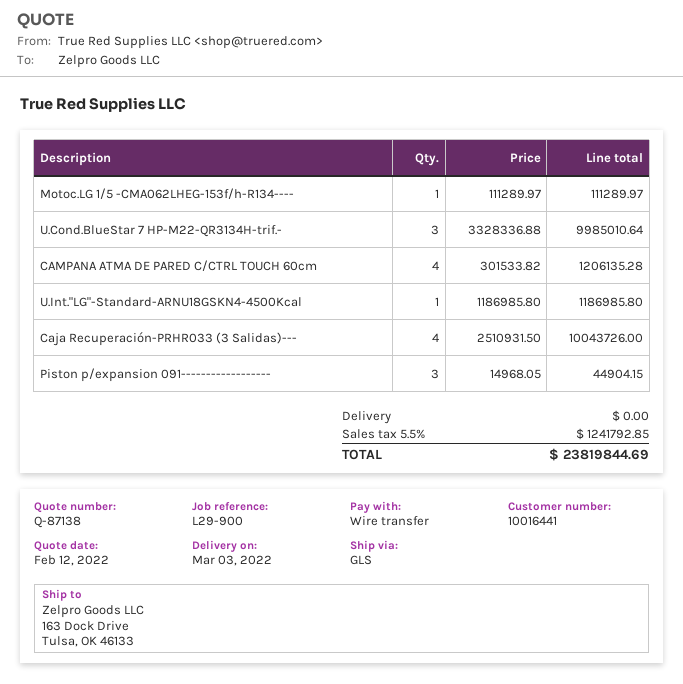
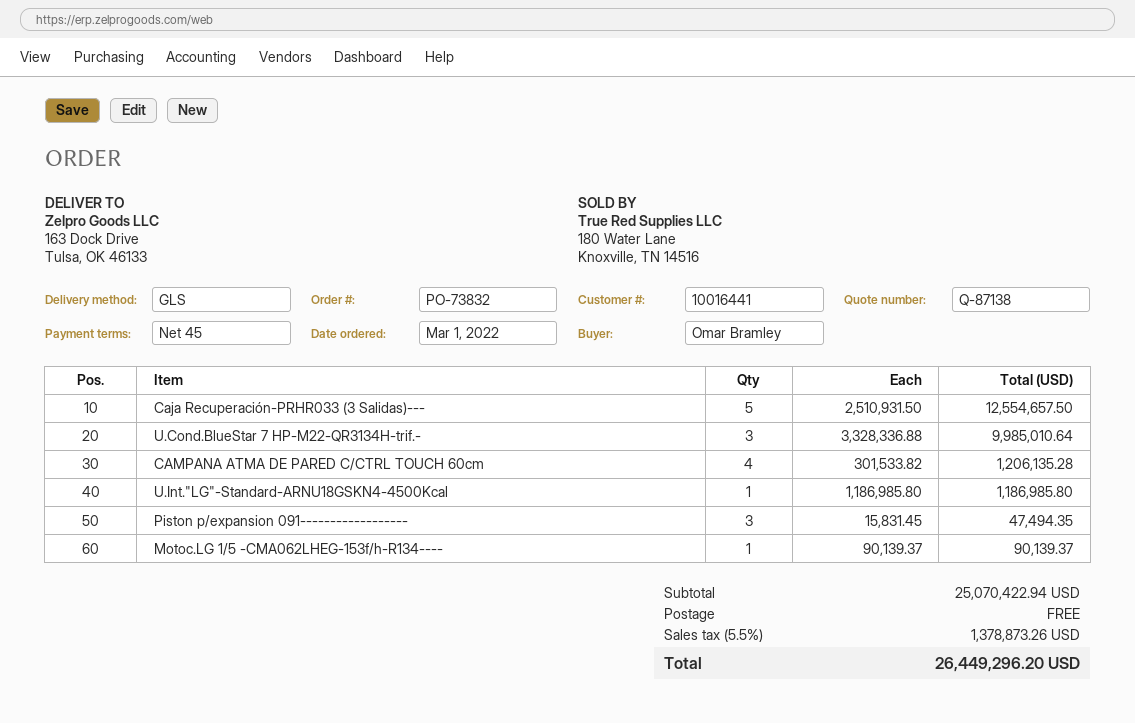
Motoc.LG 1/5 -CMA062LHEG-153f/h-R134----: 1 x 111289.97 = 111289.97 -> 1 x 90139.37 = 90139.37
Caja Recuperación-PRHR033 (3 Salidas)---: 4 x 2510931.50 = 10043726.00 -> 5 x 2510931.50 = 12554657.50
Piston p/expansion 091------------------: 3 x 14968.05 = 44904.15 -> 3 x 15831.45 = 47494.35
tax: 5.5% = 1241792.85 -> 5.5% = 1378873.26
total: 23819844.69 -> 26449296.20

